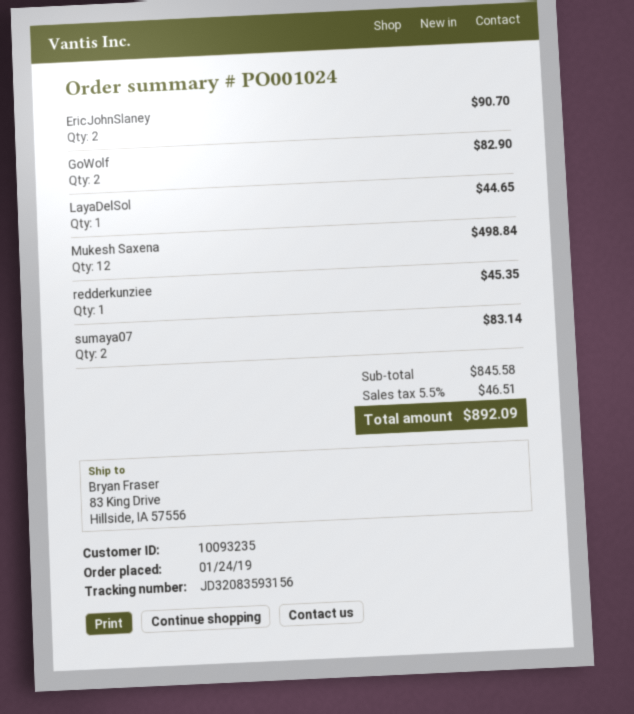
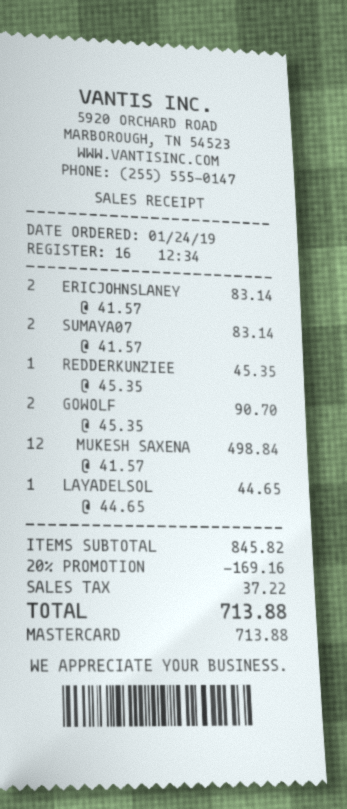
EricJohnSlaney: 2 for 90.70 -> 2 for 83.14
GoWolf: 2 for 82.90 -> 2 for 90.70
subtotal: 845.58 -> 845.82
discount: none -> 20% = 169.16
tax: 46.51 -> 37.22
total: 892.09 -> 713.88

